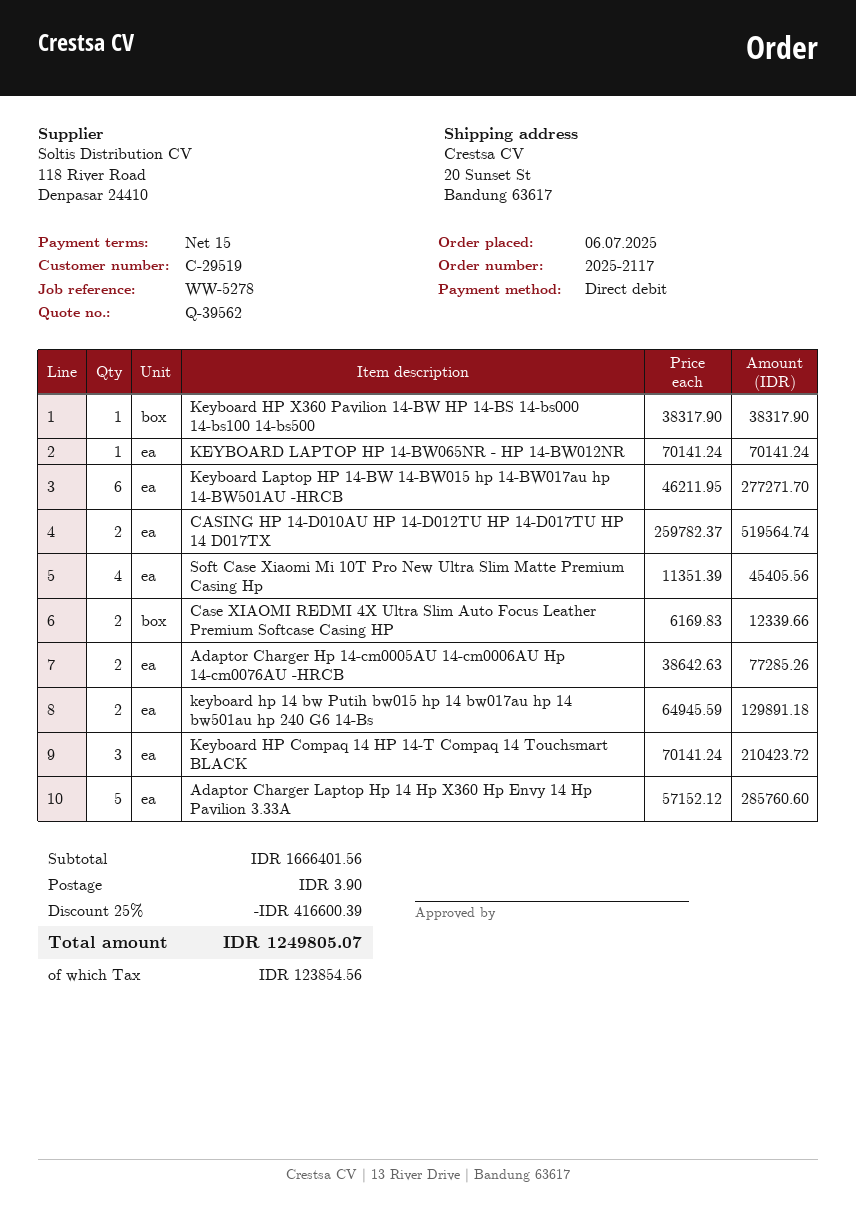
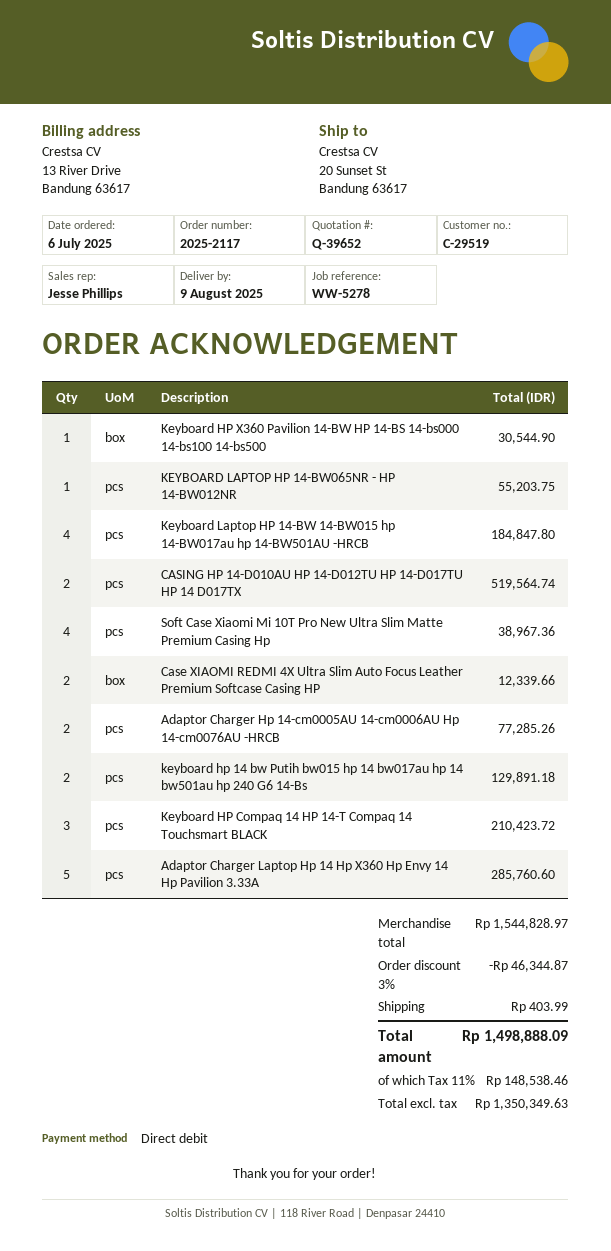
quote number: Q-39562 -> Q-39652
Keyboard HP X360 Pavilion 14-BW HP 14-BS 14-bs000 14-bs100 14-bs500: 1 for 38317.90 -> 1 for 30544.90
KEYBOARD LAPTOP HP 14-BW065NR - HP 14-BW012NR: 1 for 70141.24 -> 1 for 55203.75
Keyboard Laptop HP 14-BW 14-BW015 hp 14-BW017au hp 14-BW501AU -HRCB: 6 for 277271.70 -> 4 for 184847.80
Soft Case Xiaomi Mi 10T Pro New Ultra Slim Matte Premium Casing Hp: 4 for 45405.56 -> 4 for 38967.36
subtotal: 1666401.56 -> 1544828.97
discount: 25% = 416600.39 -> 3% = 46344.87
shipping: 3.90 -> 403.99
tax: 123854.56 -> 148538.46
total: 1249805.07 -> 1498888.09

